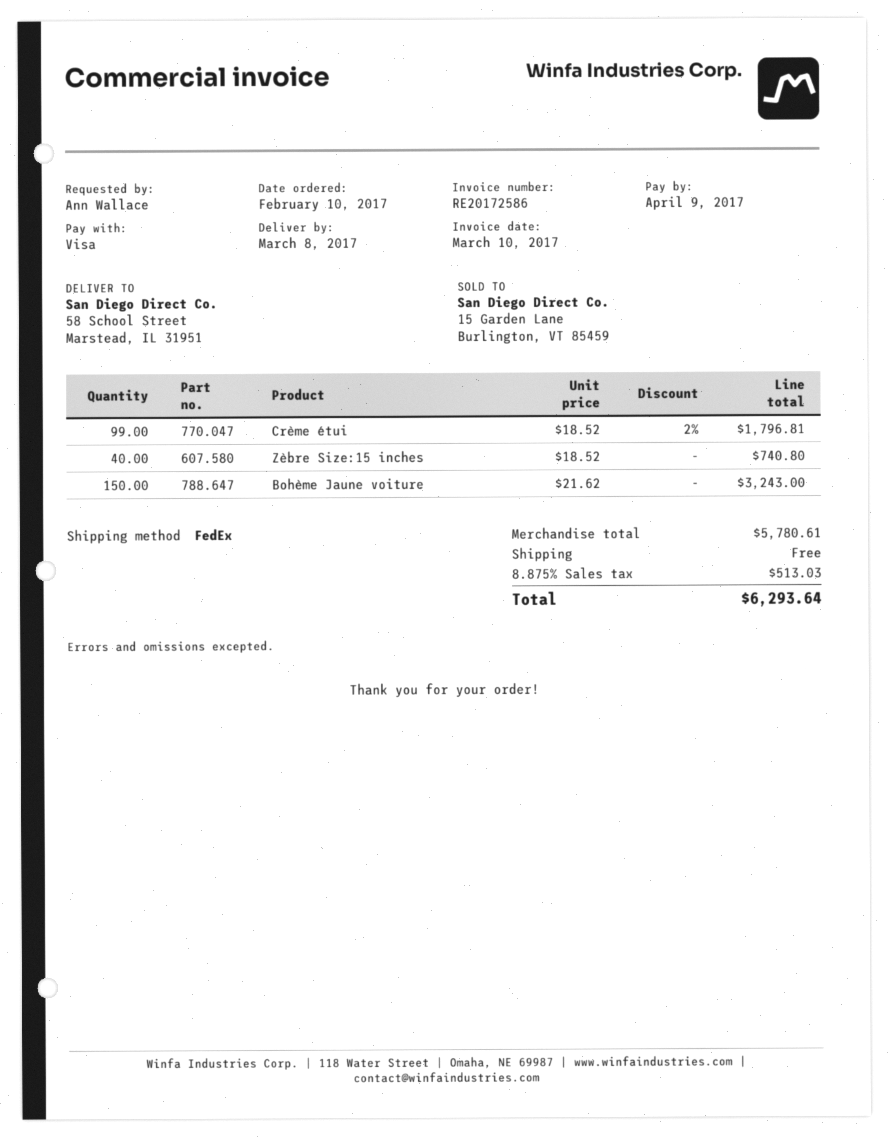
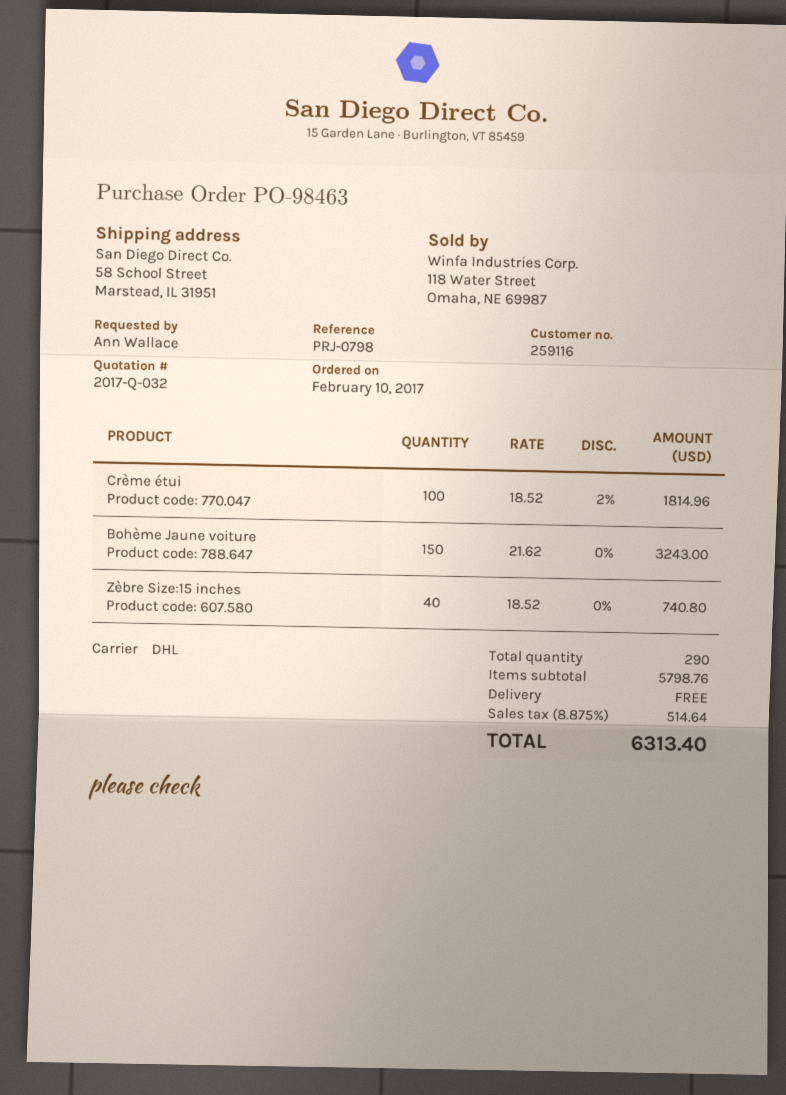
shipping method: FedEx -> DHL
Crème étui: 99 x 18.52 - 2% = 1796.81 -> 100 x 18.52 - 2% = 1814.96
subtotal: 5780.61 -> 5798.76
tax: 8.875% = 513.03 -> 8.875% = 514.64
total: 6293.64 -> 6313.40

